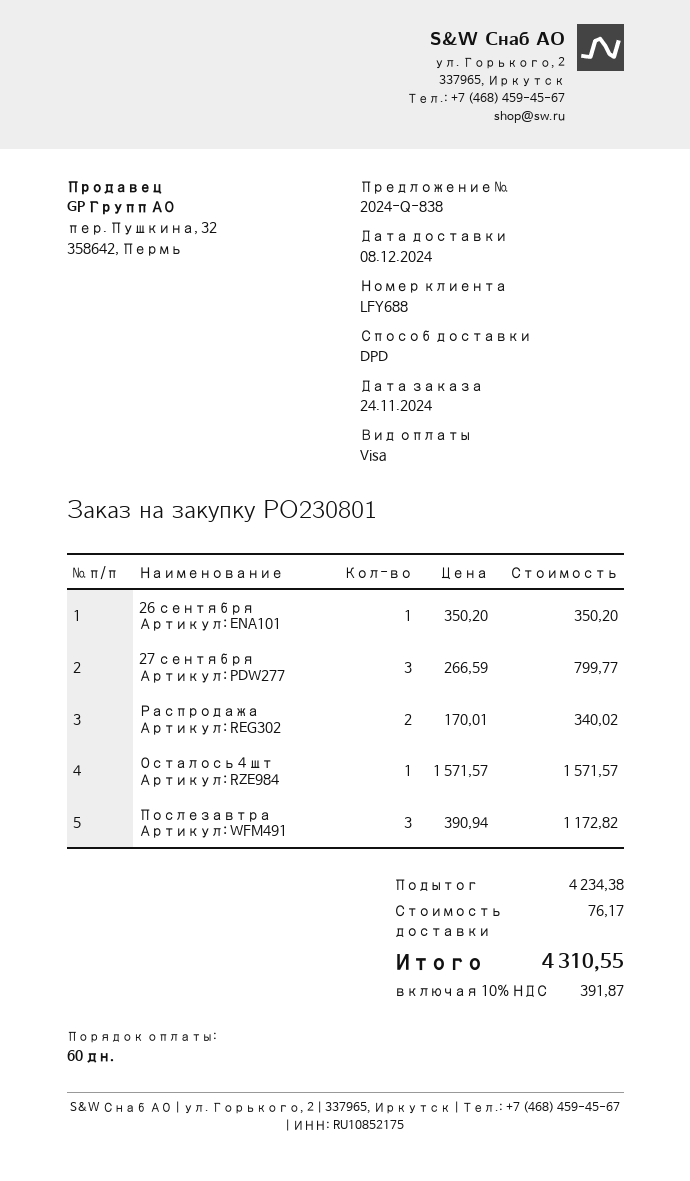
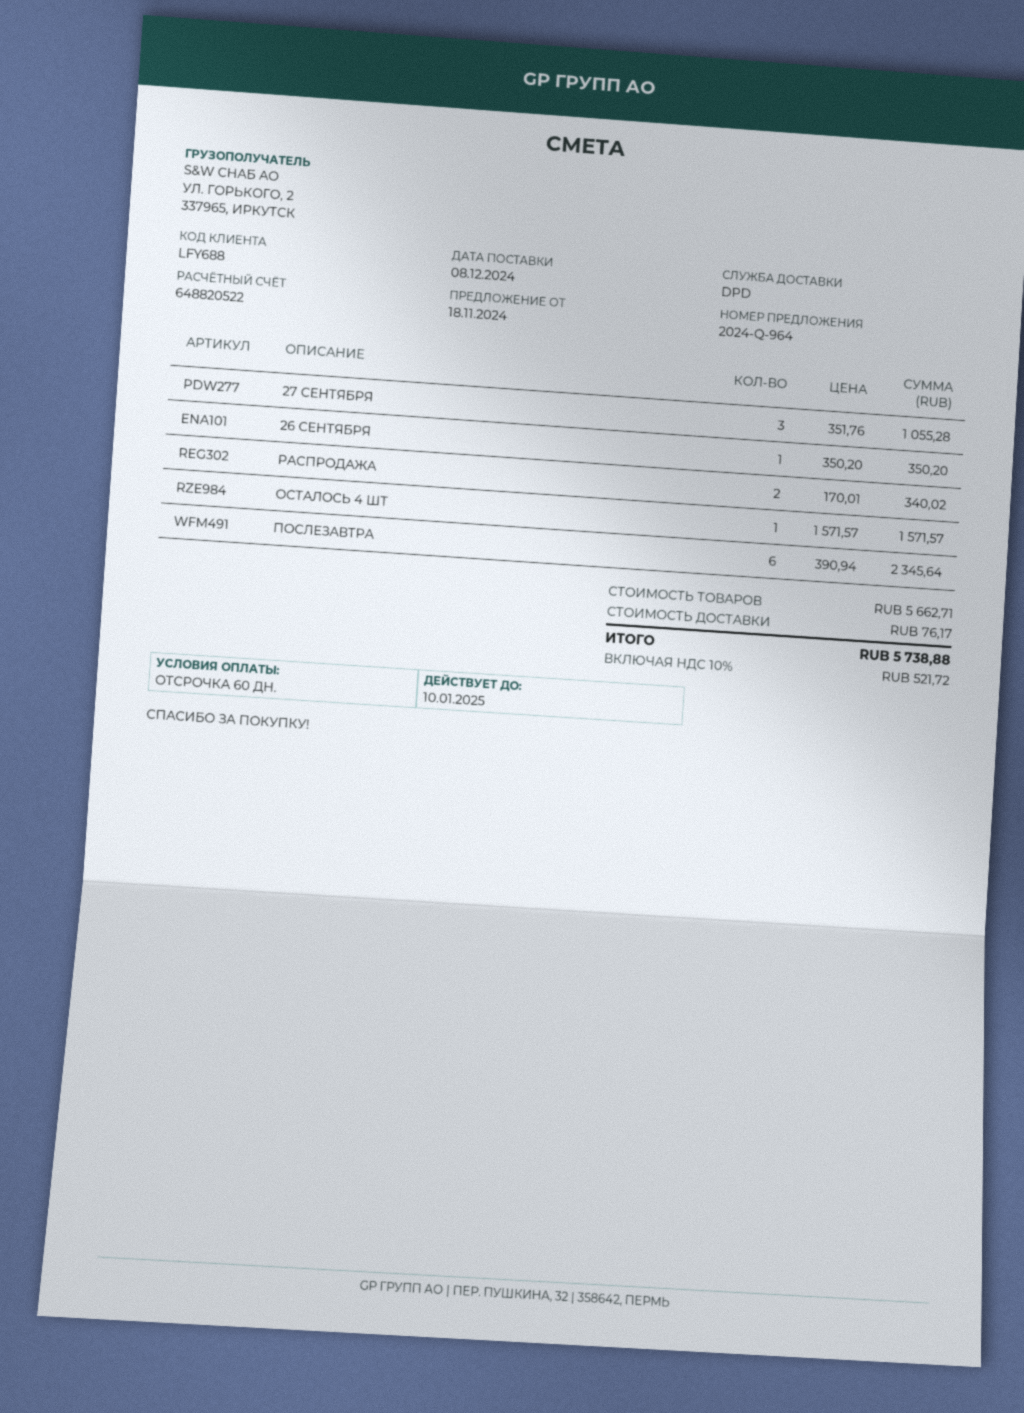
quote number: 2024-Q-838 -> 2024-Q-964
27 сентября: 3 x 266.59 = 799.77 -> 3 x 351.76 = 1055.28
Послезавтра: 3 x 390.94 = 1172.82 -> 6 x 390.94 = 2345.64
subtotal: 4234.38 -> 5662.71
tax: 10% = 391.87 -> 10% = 521.72
total: 4310.55 -> 5738.88

